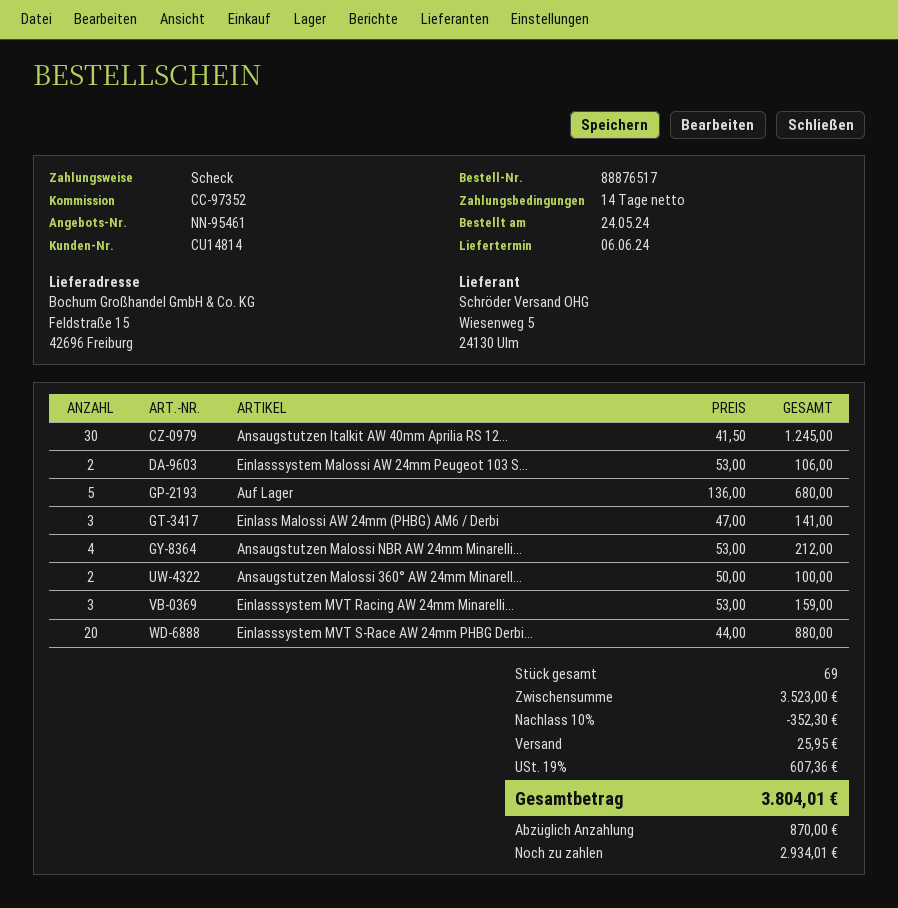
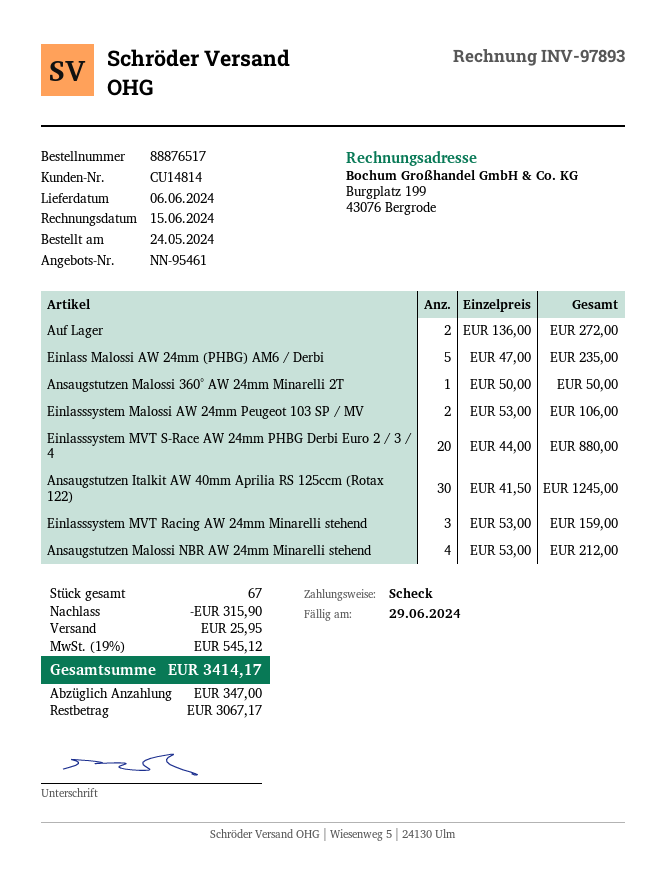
Auf Lager: 5 x 136.00 = 680.00 -> 2 x 136.00 = 272.00
Einlass Malossi AW 24mm (PHBG) AM6 / Derbi: 3 x 47.00 = 141.00 -> 5 x 47.00 = 235.00
Ansaugstutzen Malossi 360° AW 24mm Minarell...: 2 x 50.00 = 100.00 -> 1 x 50.00 = 50.00
total quantity: 69 -> 67
discount: 352.30 -> 315.90
tax: 19% = 607.36 -> 19% = 545.12
total: 3804.01 -> 3414.17
deposit: 870.00 -> 347.00
balance: 2934.01 -> 3067.17

